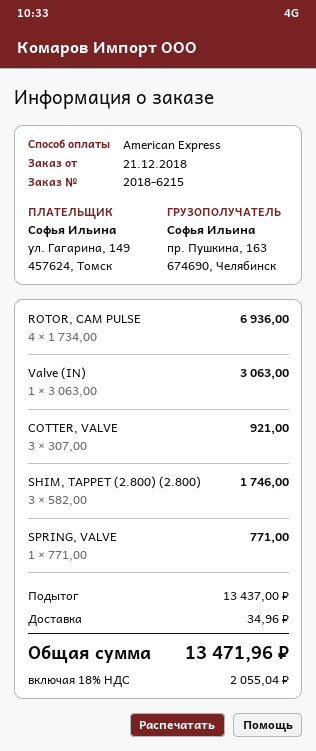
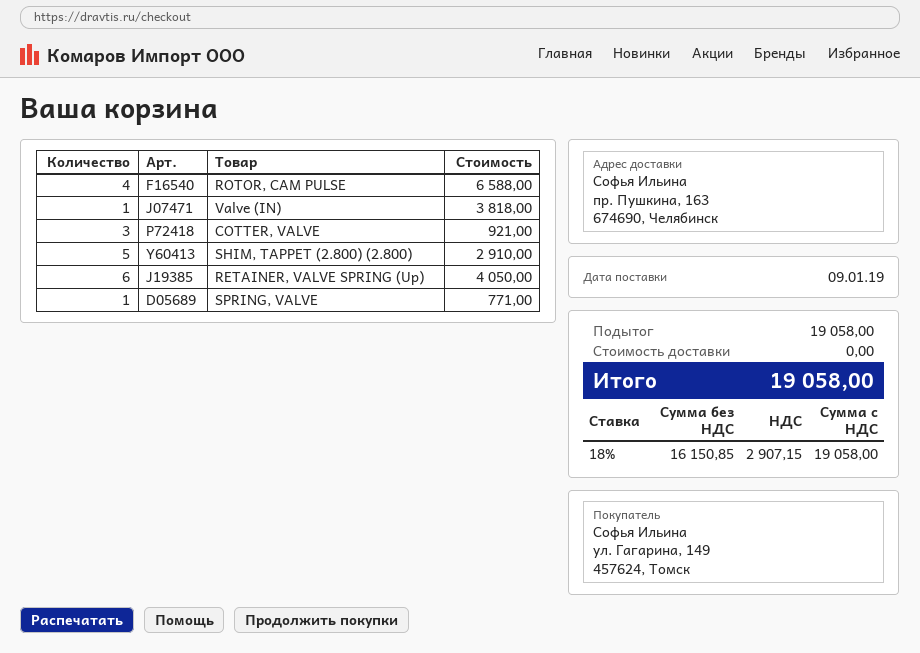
ROTOR, CAM PULSE: 4 for 6936.00 -> 4 for 6588.00
Valve (IN): 1 for 3063.00 -> 1 for 3818.00
SHIM, TAPPET (2.800) (2.800): 3 for 1746.00 -> 5 for 2910.00
RETAINER, VALVE SPRING (Up): none -> 6 for 4050.00
subtotal: 13437.00 -> 19058.00
shipping: 34.96 -> 0.00
tax: 18% = 2055.04 -> 18% = 2907.15
total: 13471.96 -> 19058.00

